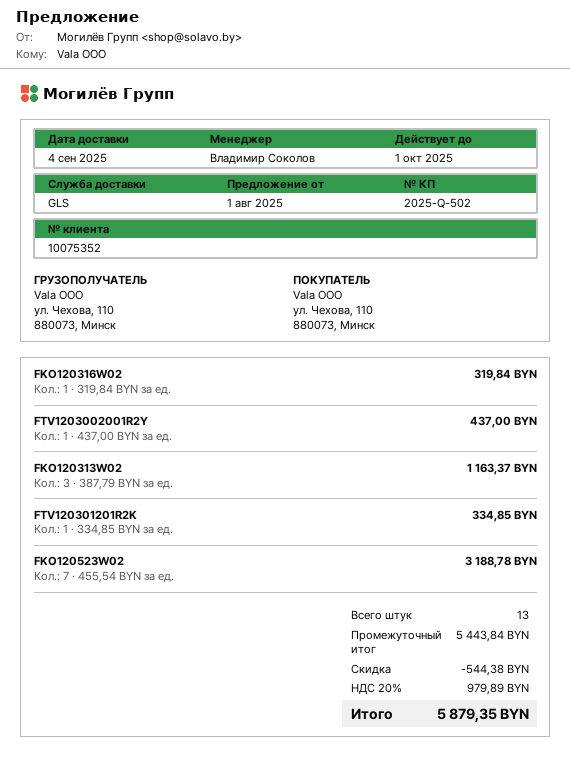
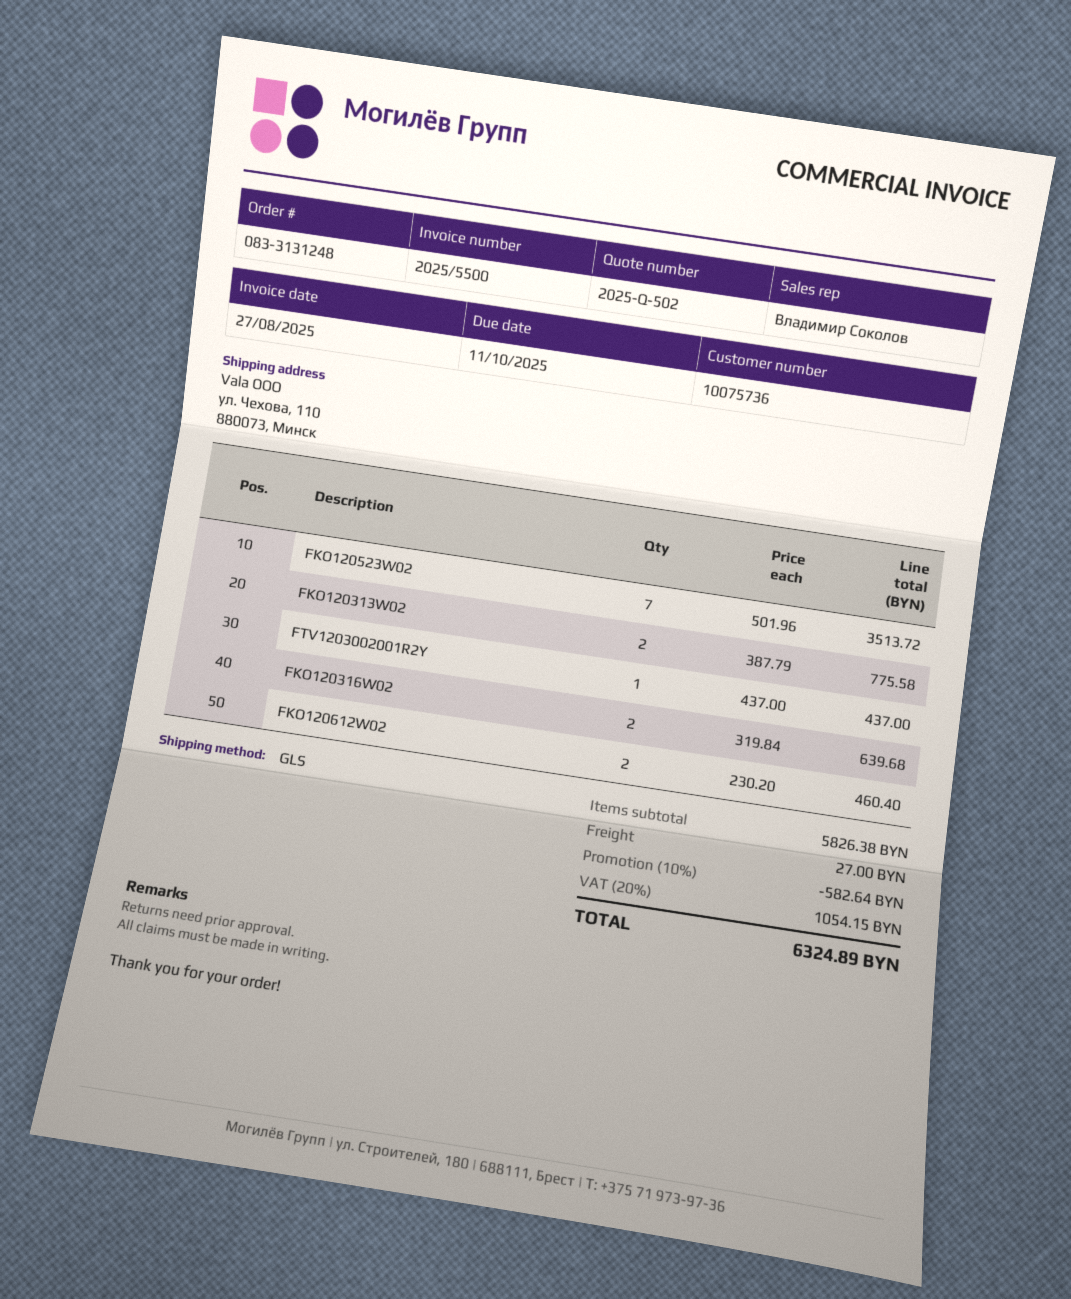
customer number: 10075352 -> 10075736
FKO120316W02: 1 x 319.84 = 319.84 -> 2 x 319.84 = 639.68
FKO120313W02: 3 x 387.79 = 1163.37 -> 2 x 387.79 = 775.58
FTV120301201R2K: 1 x 334.85 = 334.85 -> none
FKO120523W02: 7 x 455.54 = 3188.78 -> 7 x 501.96 = 3513.72
FKO120612W02: none -> 2 x 230.20 = 460.40
subtotal: 5443.84 -> 5826.38
discount: 544.38 -> 582.64
shipping: none -> 27.00
tax: 20% = 979.89 -> 20% = 1054.15
total: 5879.35 -> 6324.89

